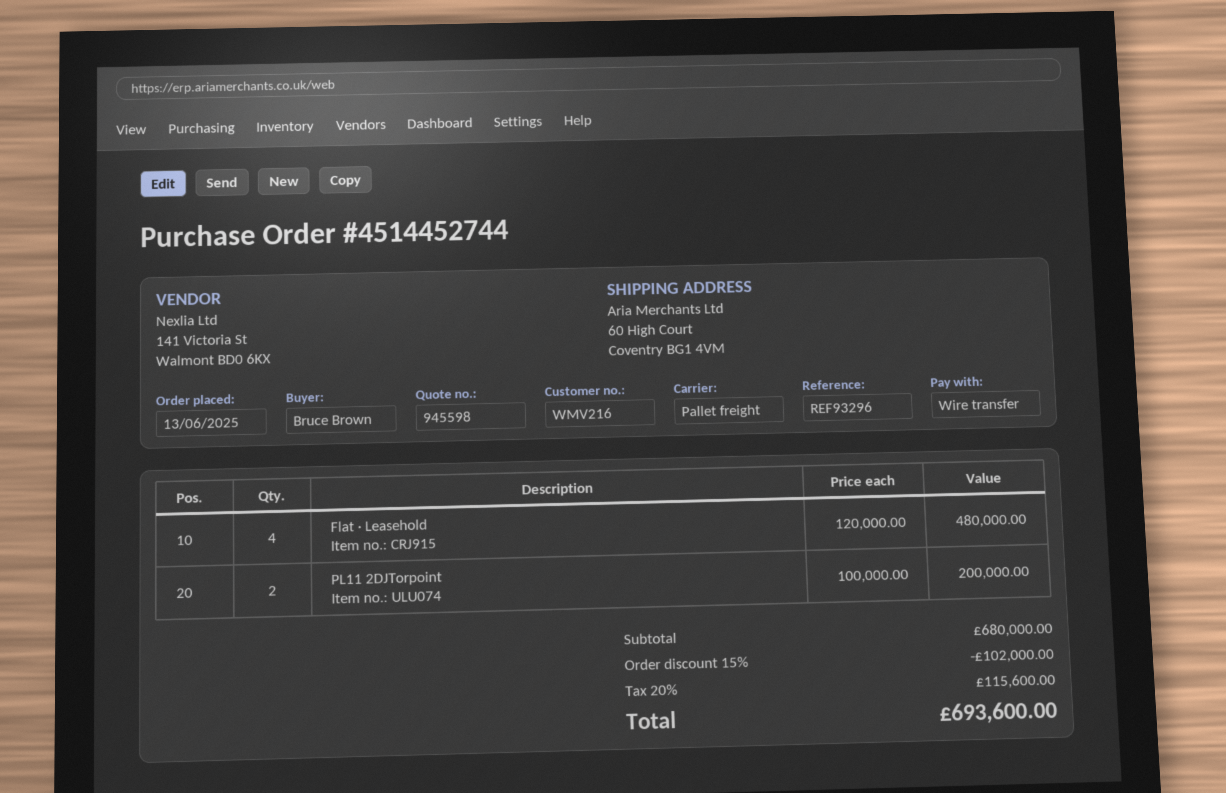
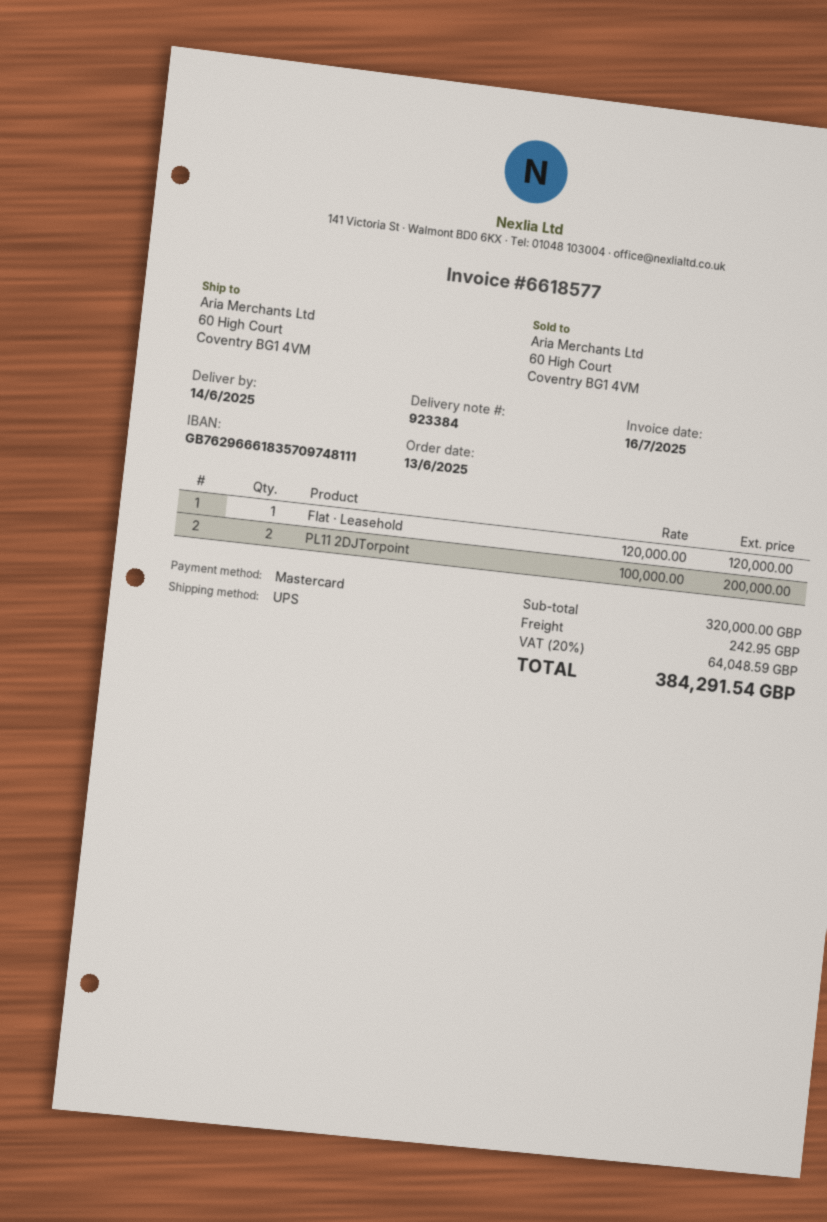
payment method: bank transfer -> Mastercard
shipping method: pallet freight -> UPS
Flat · Leasehold: 4 x 120000.00 = 480000.00 -> 1 x 120000.00 = 120000.00
subtotal: 680000.00 -> 320000.00
discount: 15% = 102000.00 -> none
shipping: none -> 242.95
tax: 20% = 115600.00 -> 20% = 64048.59
total: 693600.00 -> 384291.54

